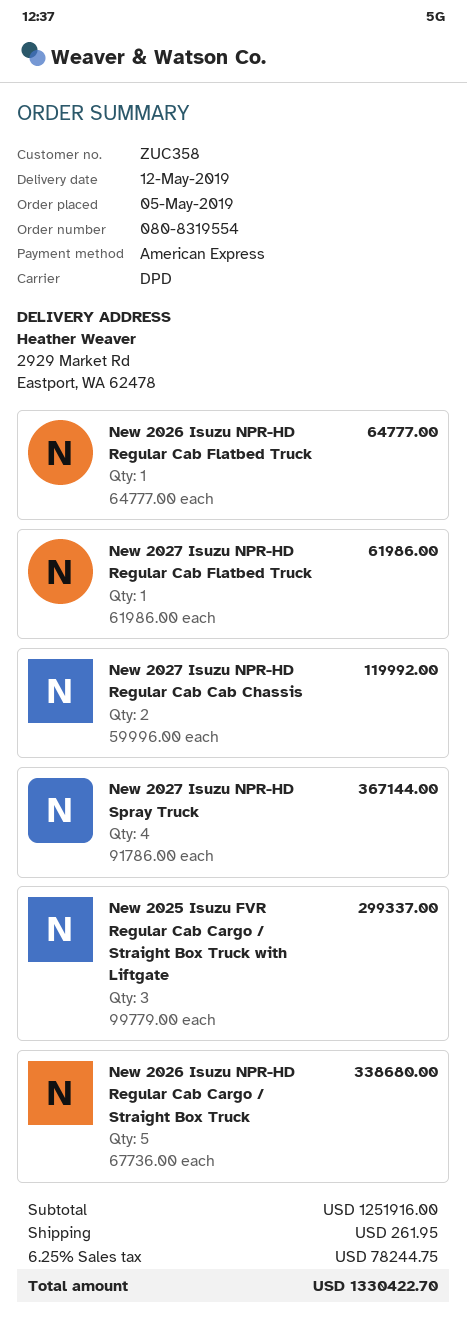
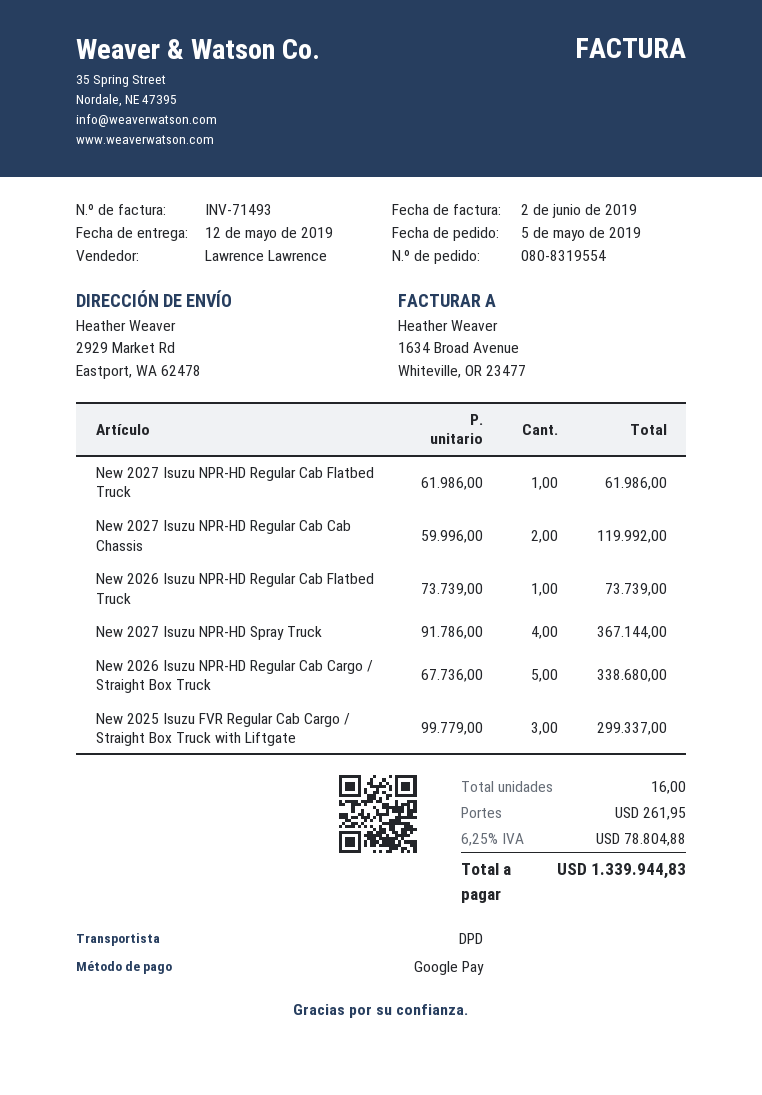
payment method: American Express -> Google Pay
New 2026 Isuzu NPR-HD Regular Cab Flatbed Truck: 1 x 64777.00 = 64777.00 -> 1 x 73739.00 = 73739.00
tax: 6.25% = 78244.75 -> 6.25% = 78804.88
total: 1330422.70 -> 1339944.83

